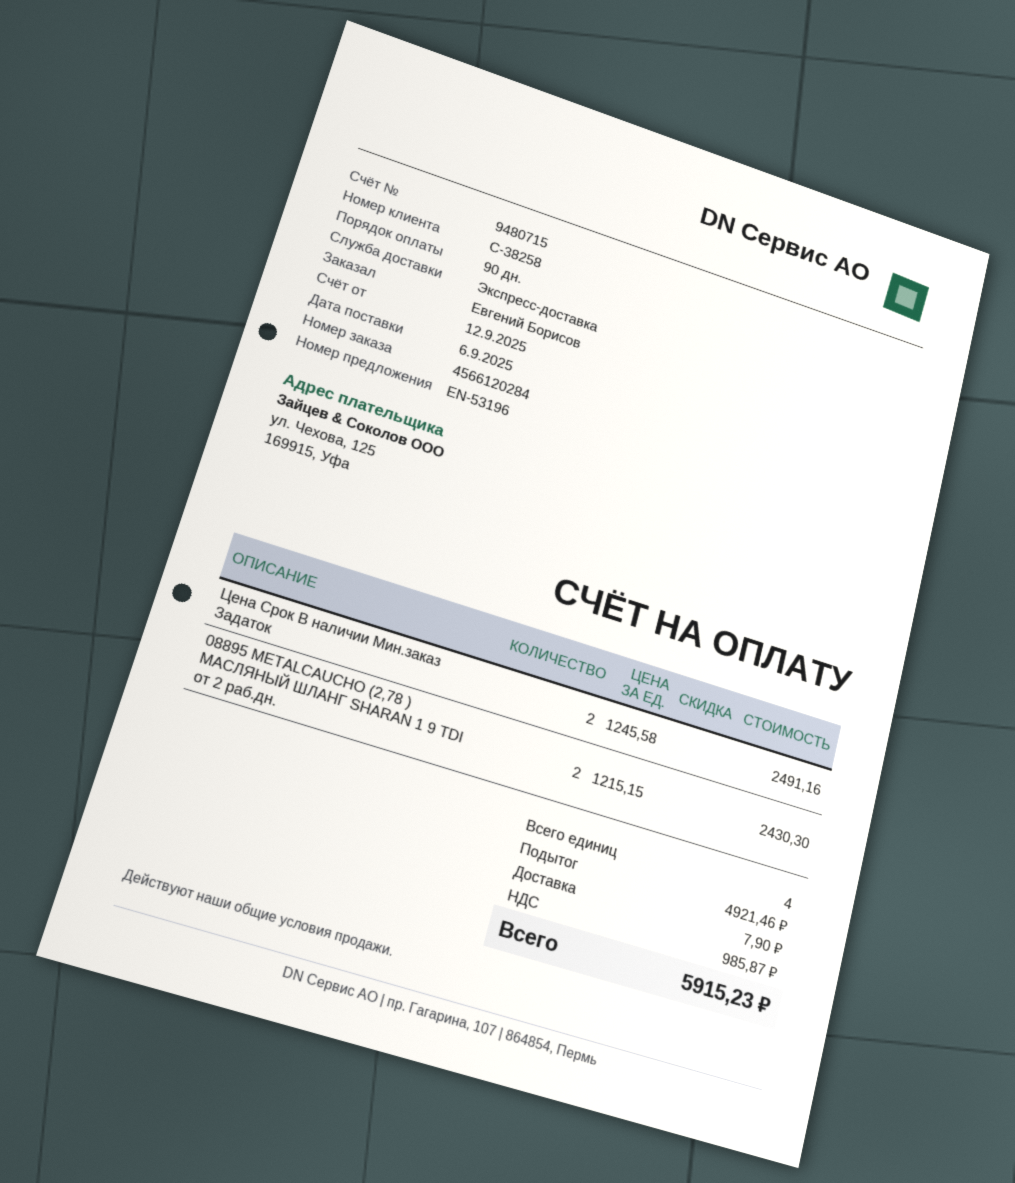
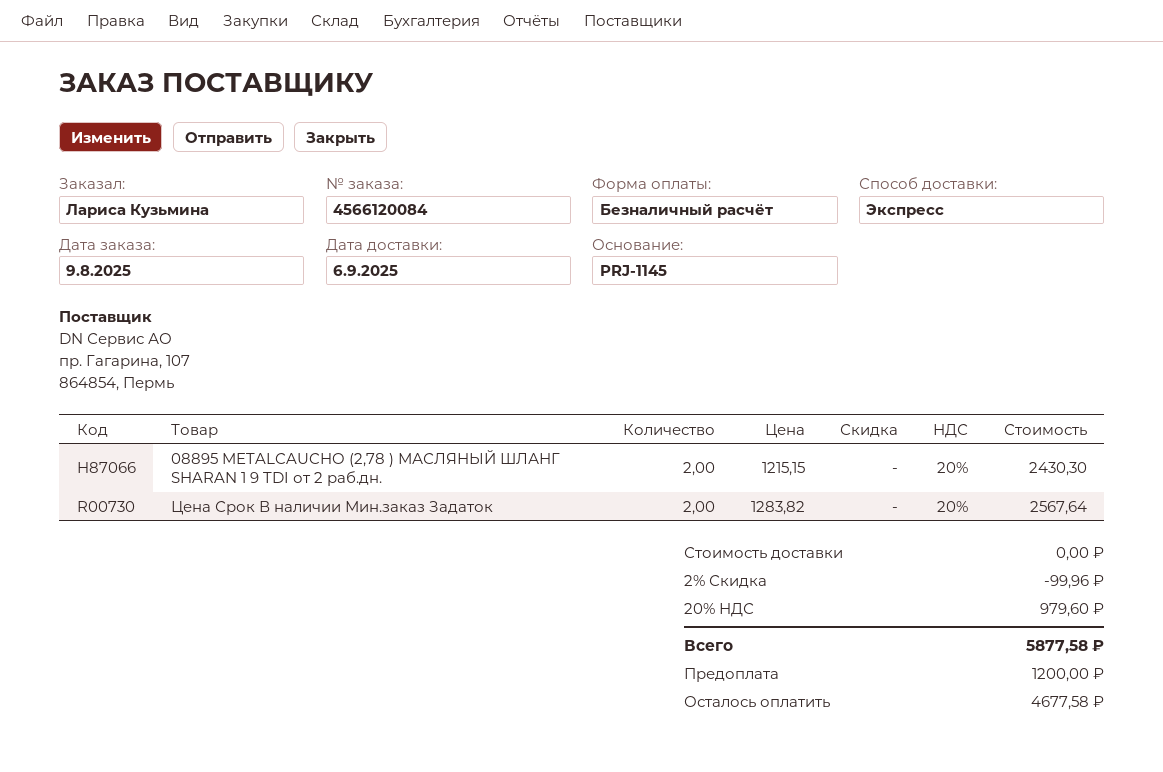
order number: 4566120284 -> 4566120084
ordered by: Евгений Борисов -> Лариса Кузьмина
Цена Срок В наличии Мин.заказ Задаток: 2 x 1245.58 = 2491.16 -> 2 x 1283.82 = 2567.64
discount: none -> 2% = 99.96
shipping: 7.90 -> 0.00
tax: 985.87 -> 979.60
total: 5915.23 -> 5877.58

